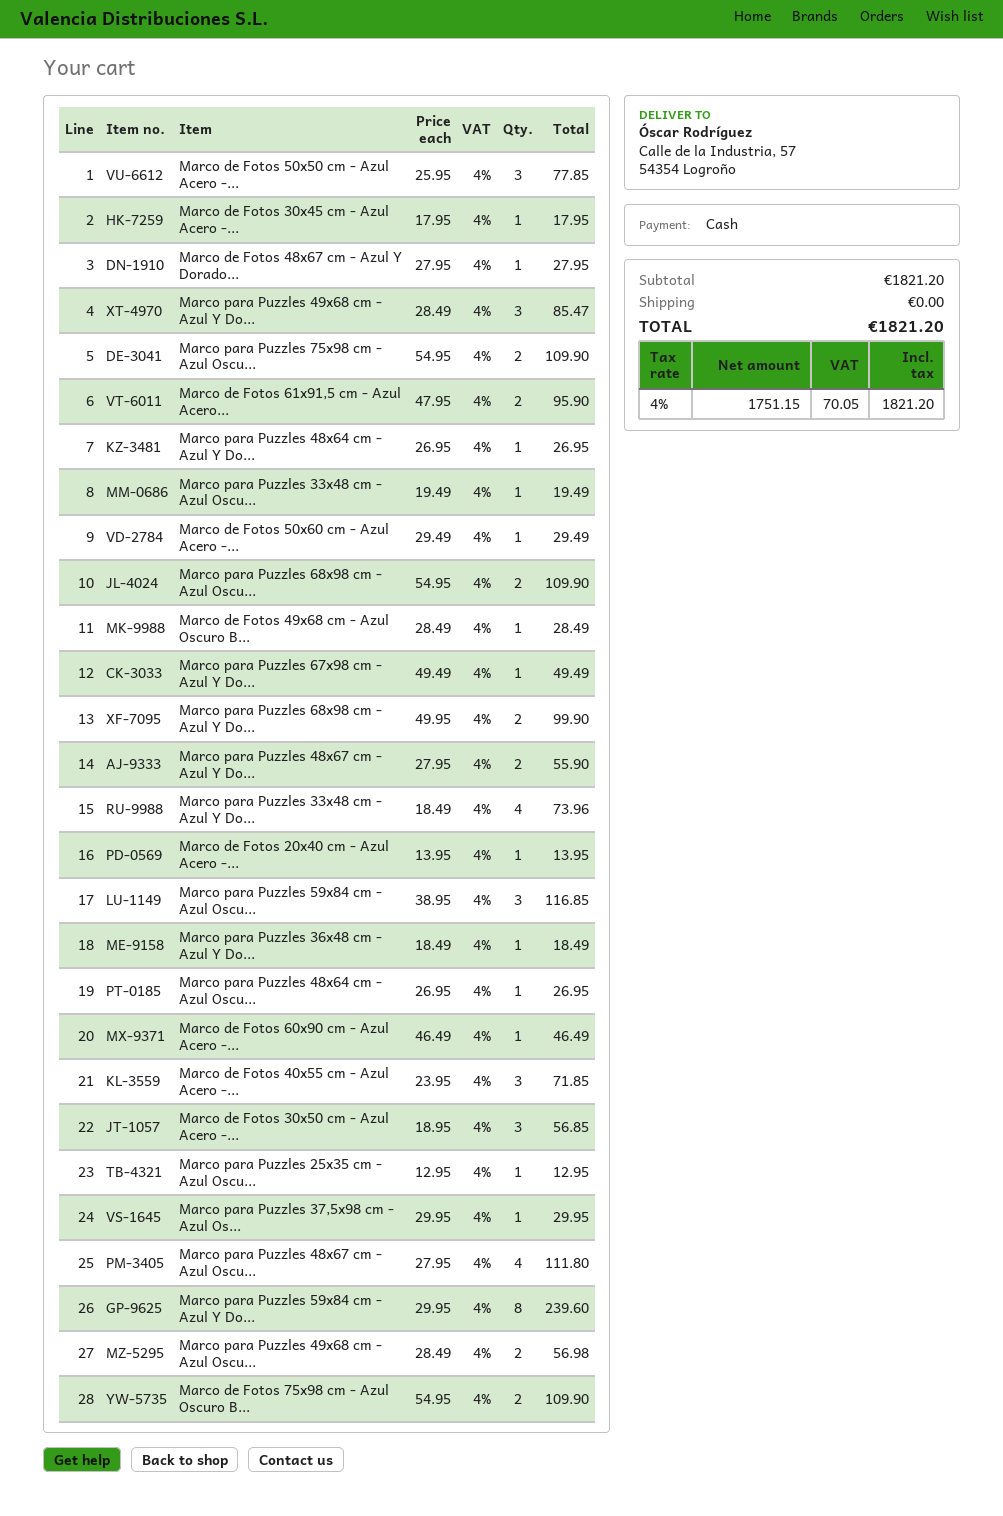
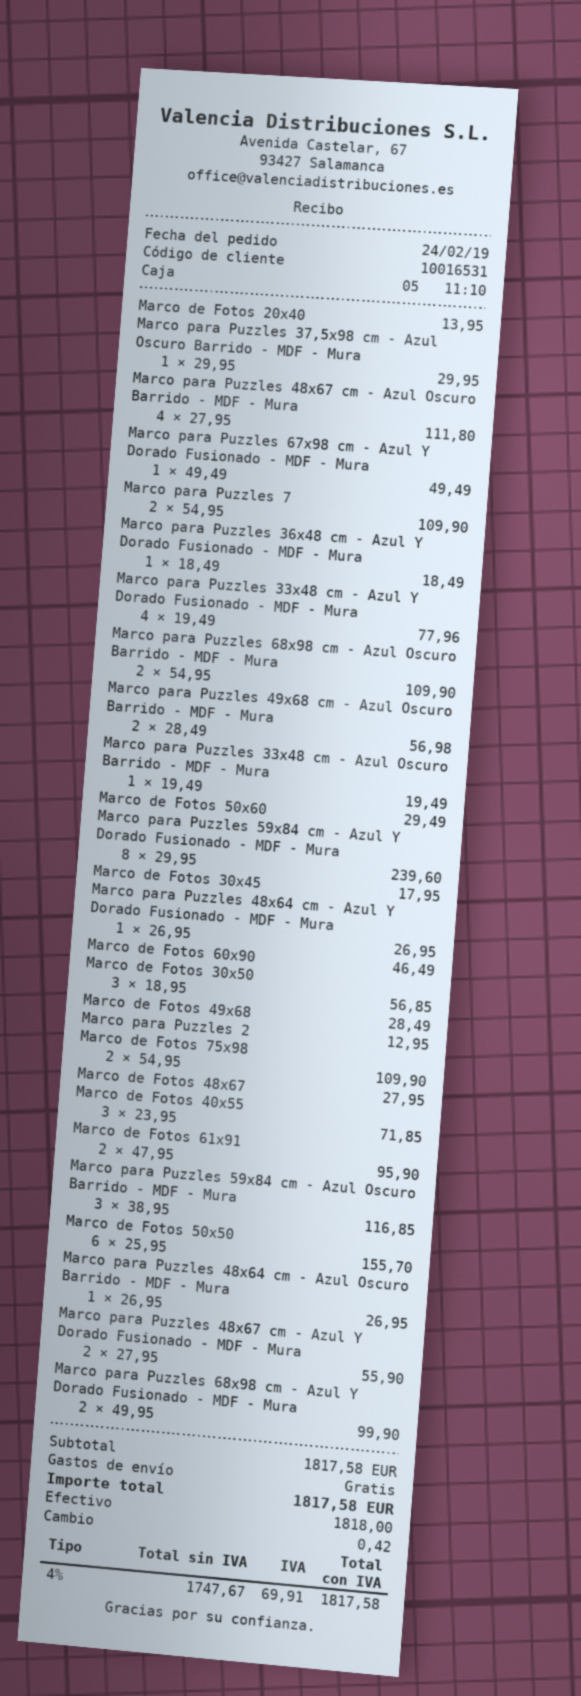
Marco de Fotos 50x50 cm - Azul Acero -...: 3 x 25.95 = 77.85 -> 6 x 25.95 = 155.70
Marco para Puzzles 49x68 cm - Azul Y Do...: 3 x 28.49 = 85.47 -> none
Marco para Puzzles 33x48 cm - Azul Y Do...: 4 x 18.49 = 73.96 -> 4 x 19.49 = 77.96
subtotal: 1821.20 -> 1817.58
net: 1751.15 -> 1747.67
tax: 4% = 70.05 -> 4% = 69.91
total: 1821.20 -> 1817.58

